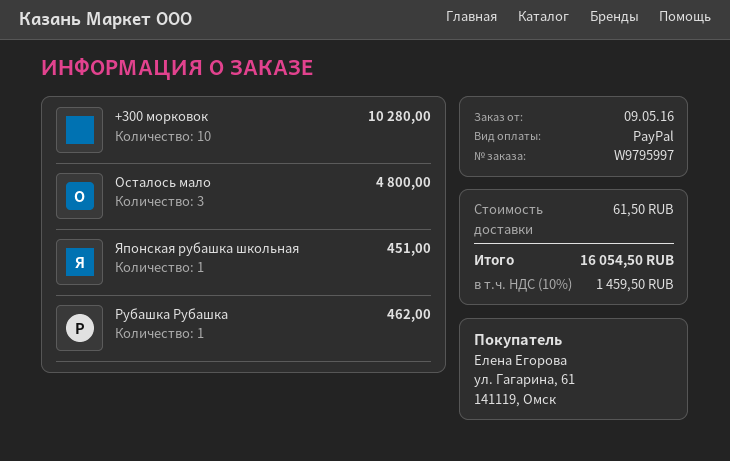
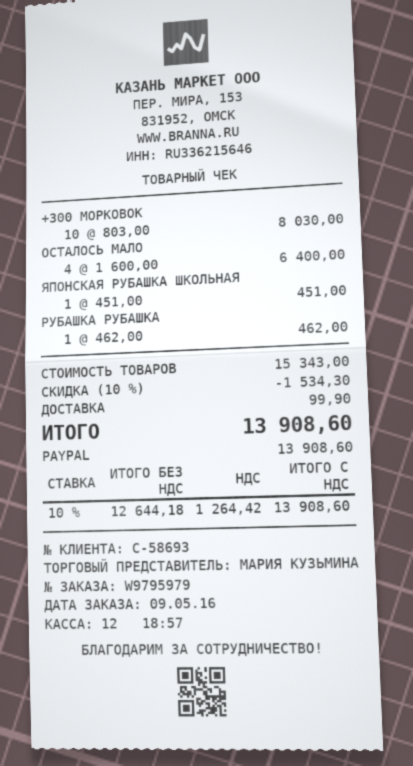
order number: W9795997 -> W9795979
+300 морковок: 10 for 10280.00 -> 10 for 8030.00
Осталось мало: 3 for 4800.00 -> 4 for 6400.00
discount: none -> 10% = 1534.30
shipping: 61.50 -> 99.90
tax: 10% = 1459.50 -> 10% = 1264.42
total: 16054.50 -> 13908.60

